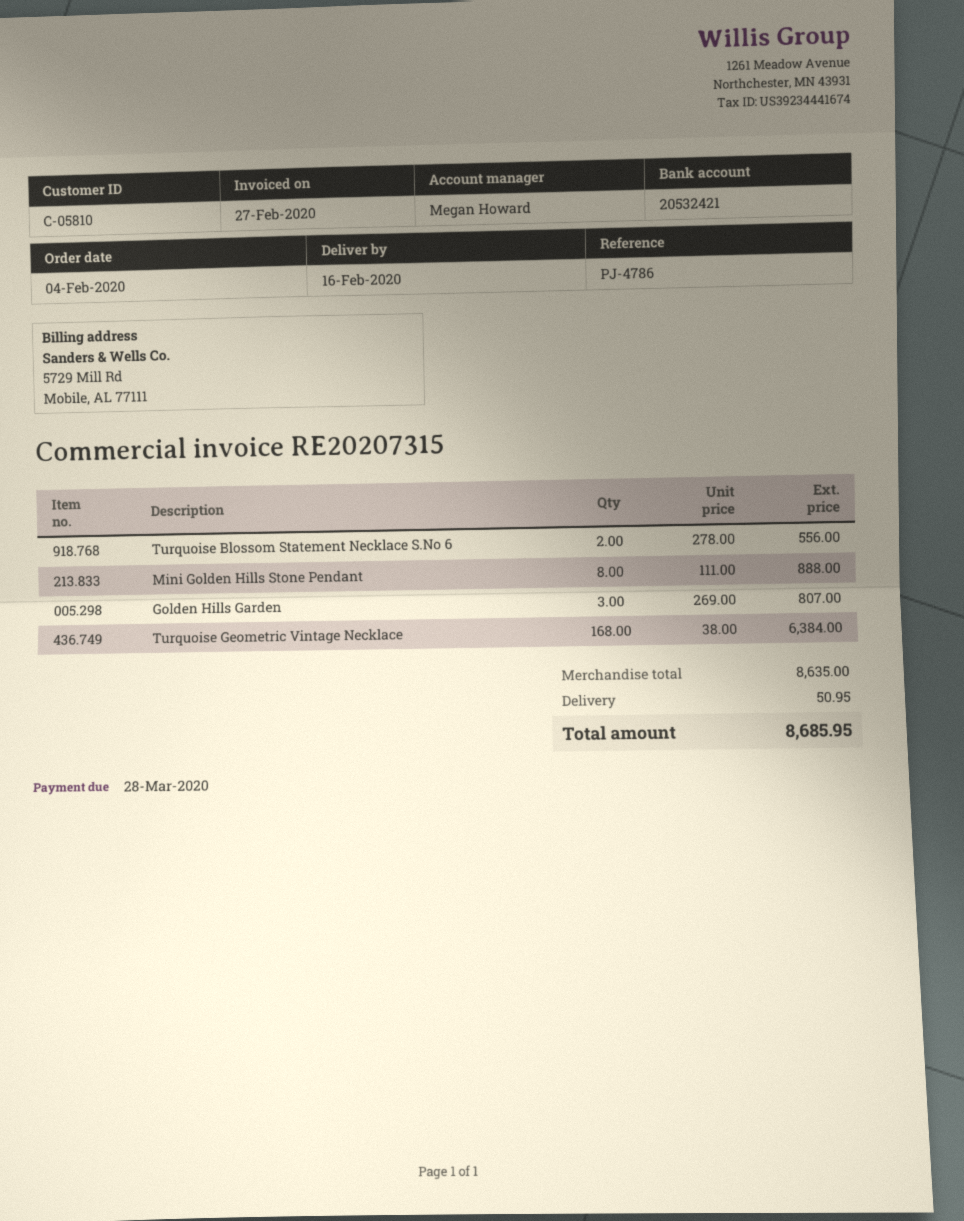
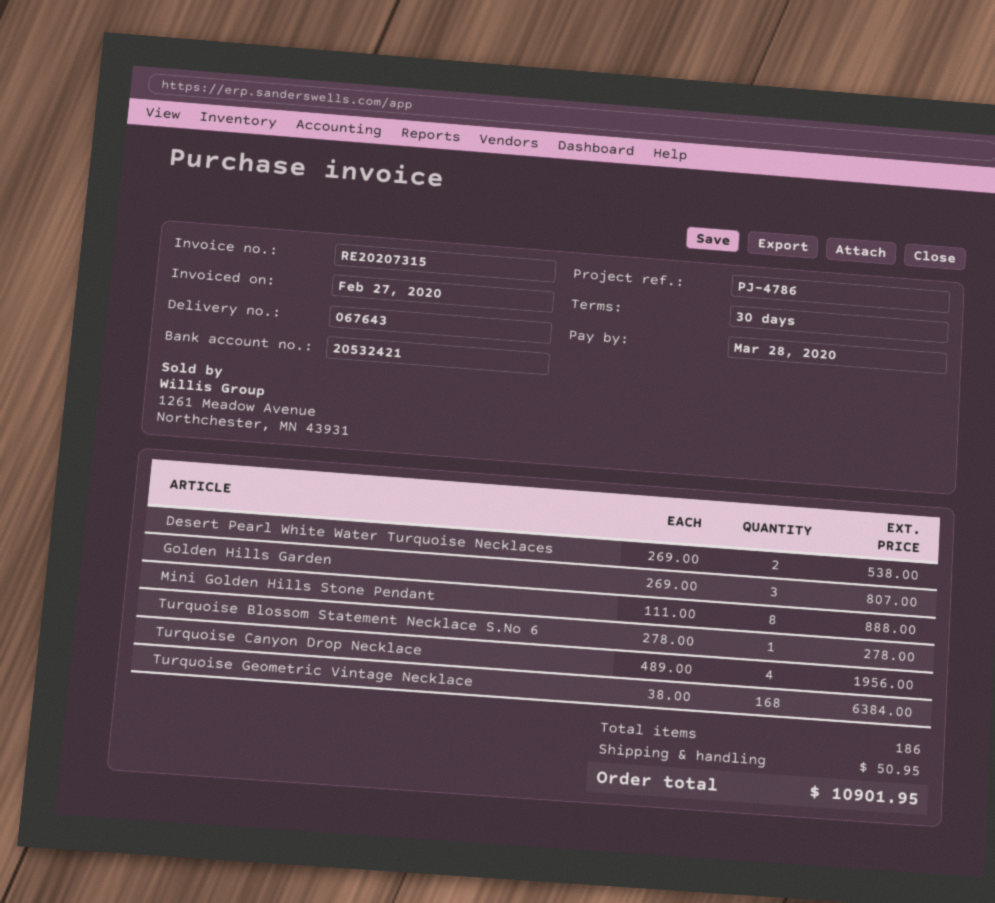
Turquoise Blossom Statement Necklace S.No 6: 2 x 278.00 = 556.00 -> 1 x 278.00 = 278.00
Desert Pearl White Water Turquoise Necklaces: none -> 2 x 269.00 = 538.00
Turquoise Canyon Drop Necklace: none -> 4 x 489.00 = 1956.00
total: 8685.95 -> 10901.95

